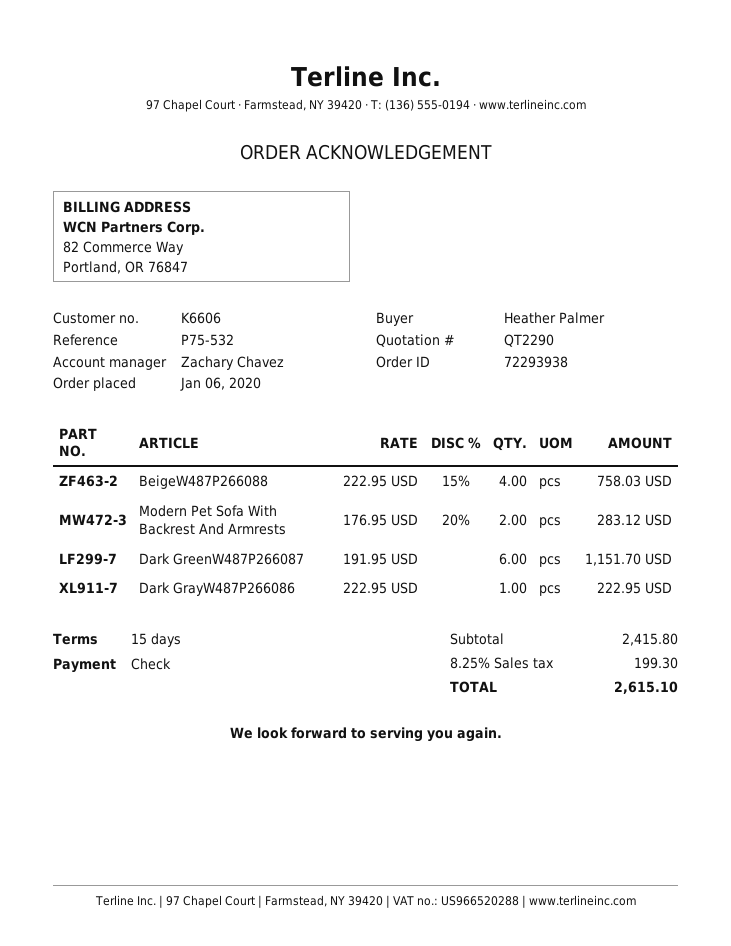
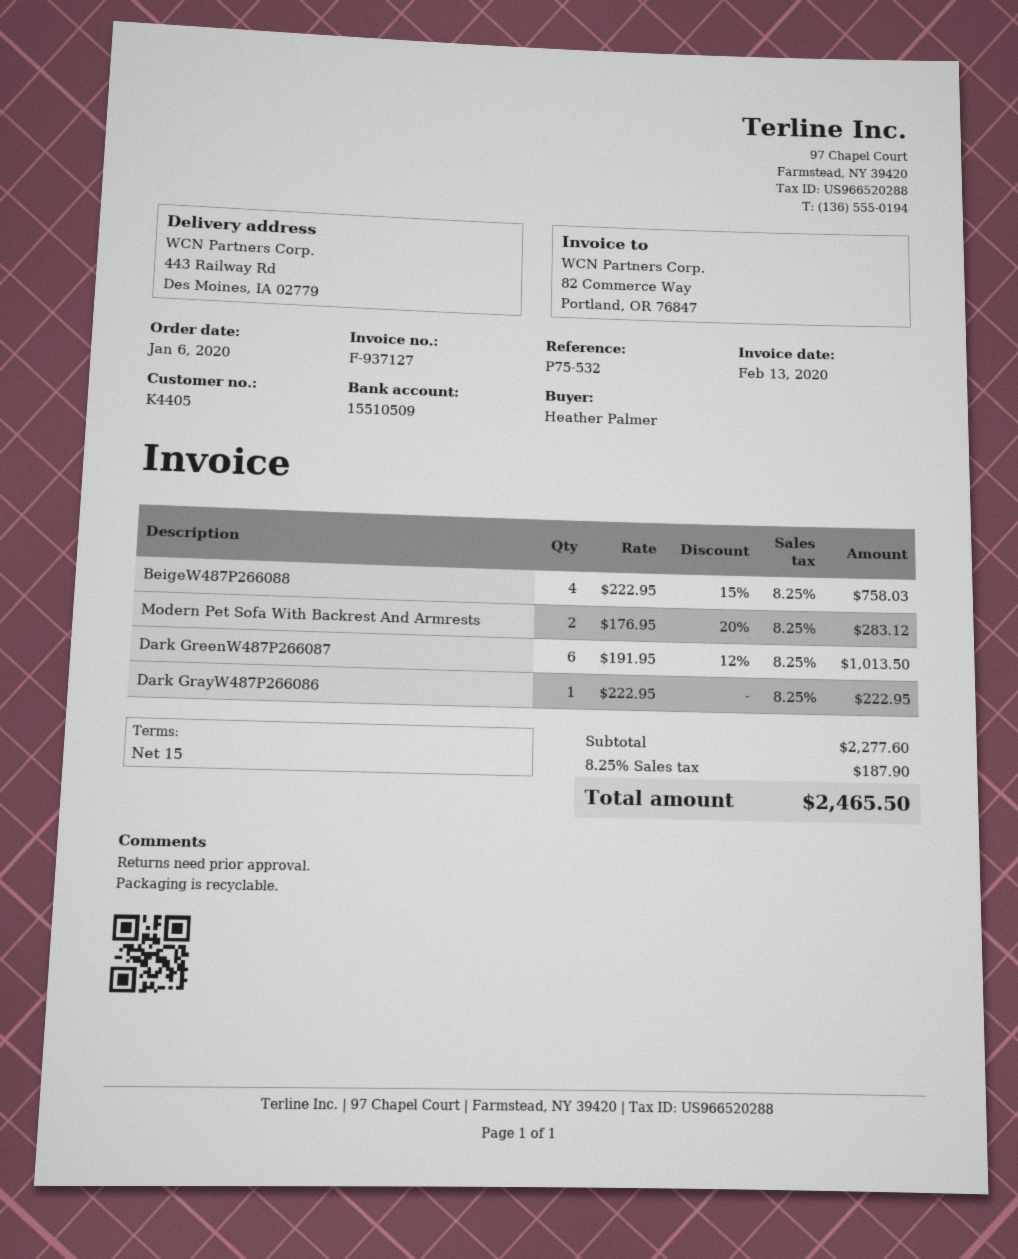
customer number: K6606 -> K4405
Dark GreenW487P266087: 6 x 191.95 = 1151.70 -> 6 x 191.95 - 12% = 1013.50
subtotal: 2415.80 -> 2277.60
tax: 8.25% = 199.30 -> 8.25% = 187.90
total: 2615.10 -> 2465.50

